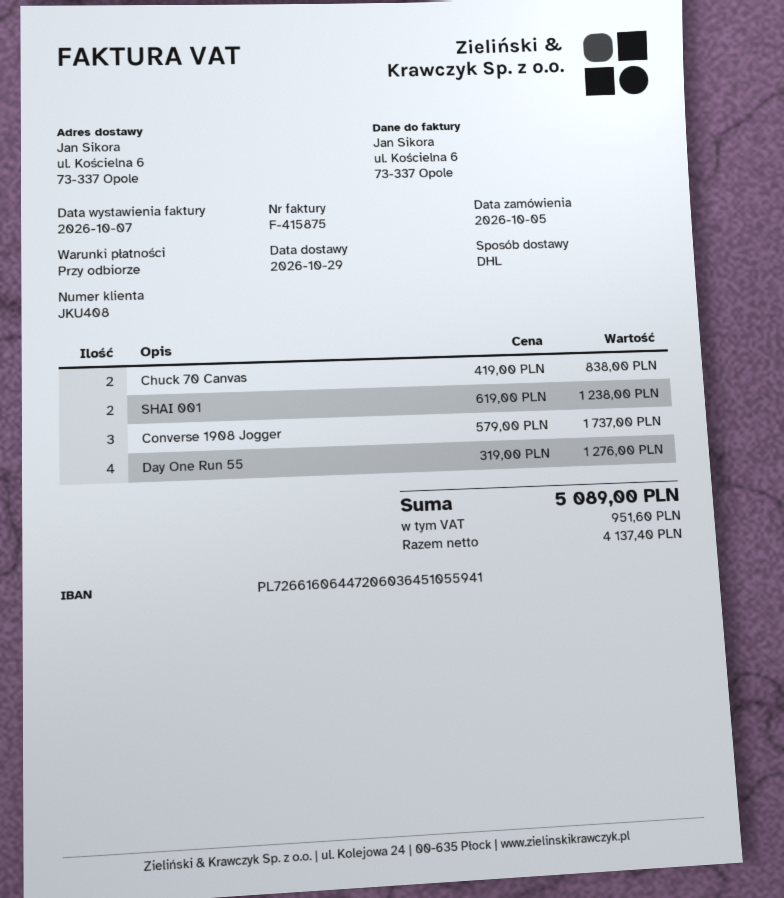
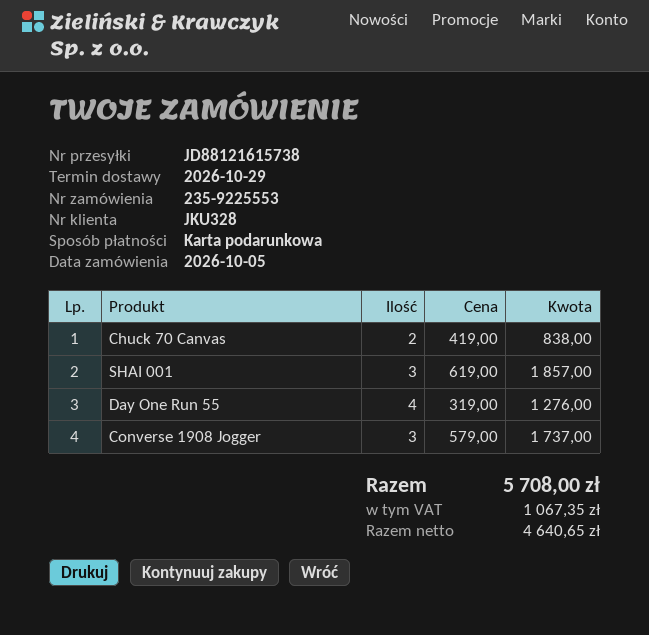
customer number: JKU408 -> JKU328
SHAI 001: 2 x 619.00 = 1238.00 -> 3 x 619.00 = 1857.00
net: 4137.40 -> 4640.65
tax: 951.60 -> 1067.35
total: 5089.00 -> 5708.00

